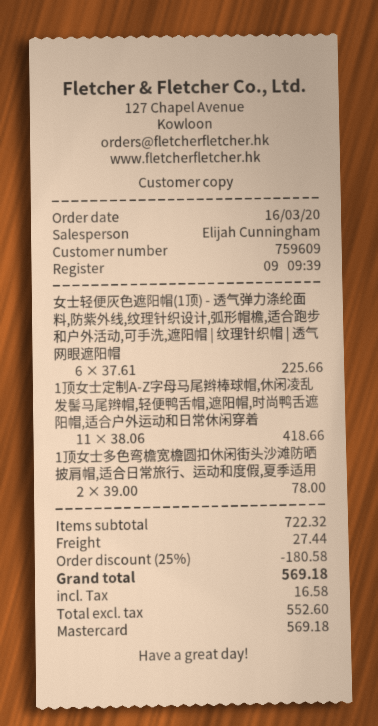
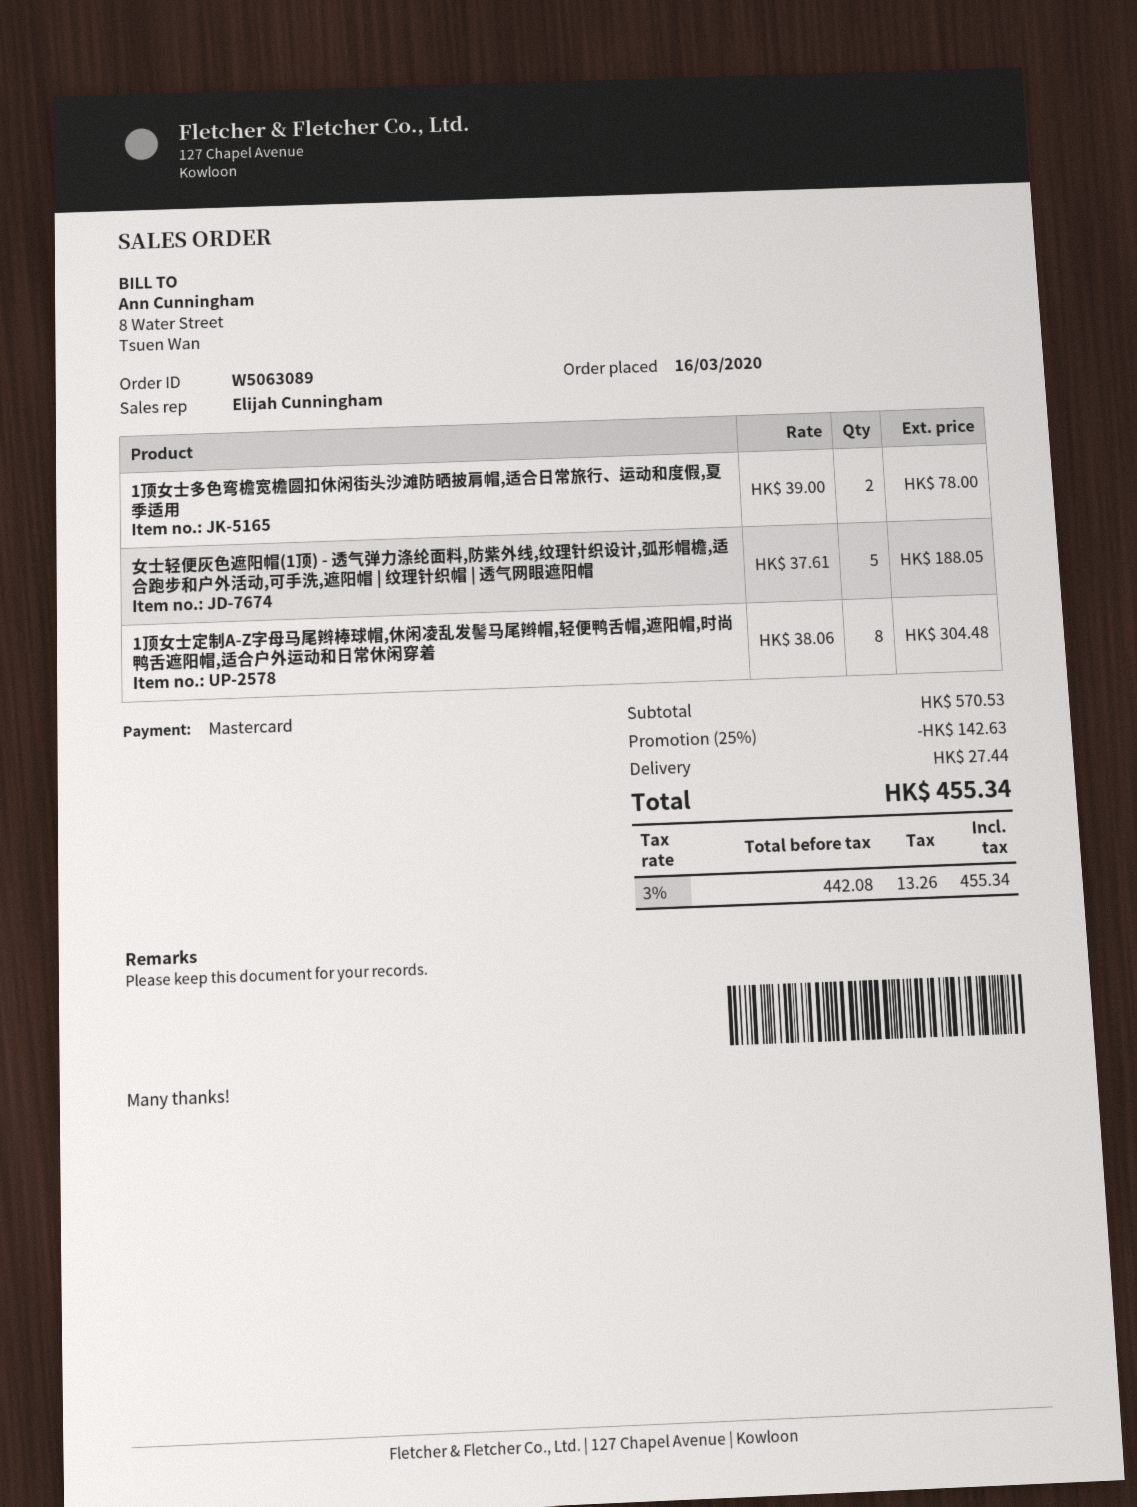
女士轻便灰色遮阳帽(1顶) - 透气弹力涤纶面料,防紫外线,纹理针织设计,弧形帽檐,适合跑步和户外活动,可手洗,遮阳帽 | 纹理针织帽 | 透气网眼遮阳帽: 6 x 37.61 = 225.66 -> 5 x 37.61 = 188.05
1顶女士定制A-Z字母马尾辫棒球帽,休闲凌乱发髻马尾辫帽,轻便鸭舌帽,遮阳帽,时尚鸭舌遮阳帽,适合户外运动和日常休闲穿着: 11 x 38.06 = 418.66 -> 8 x 38.06 = 304.48
subtotal: 722.32 -> 570.53
discount: 25% = 180.58 -> 25% = 142.63
net: 552.60 -> 442.08
tax: 16.58 -> 13.26
total: 569.18 -> 455.34

